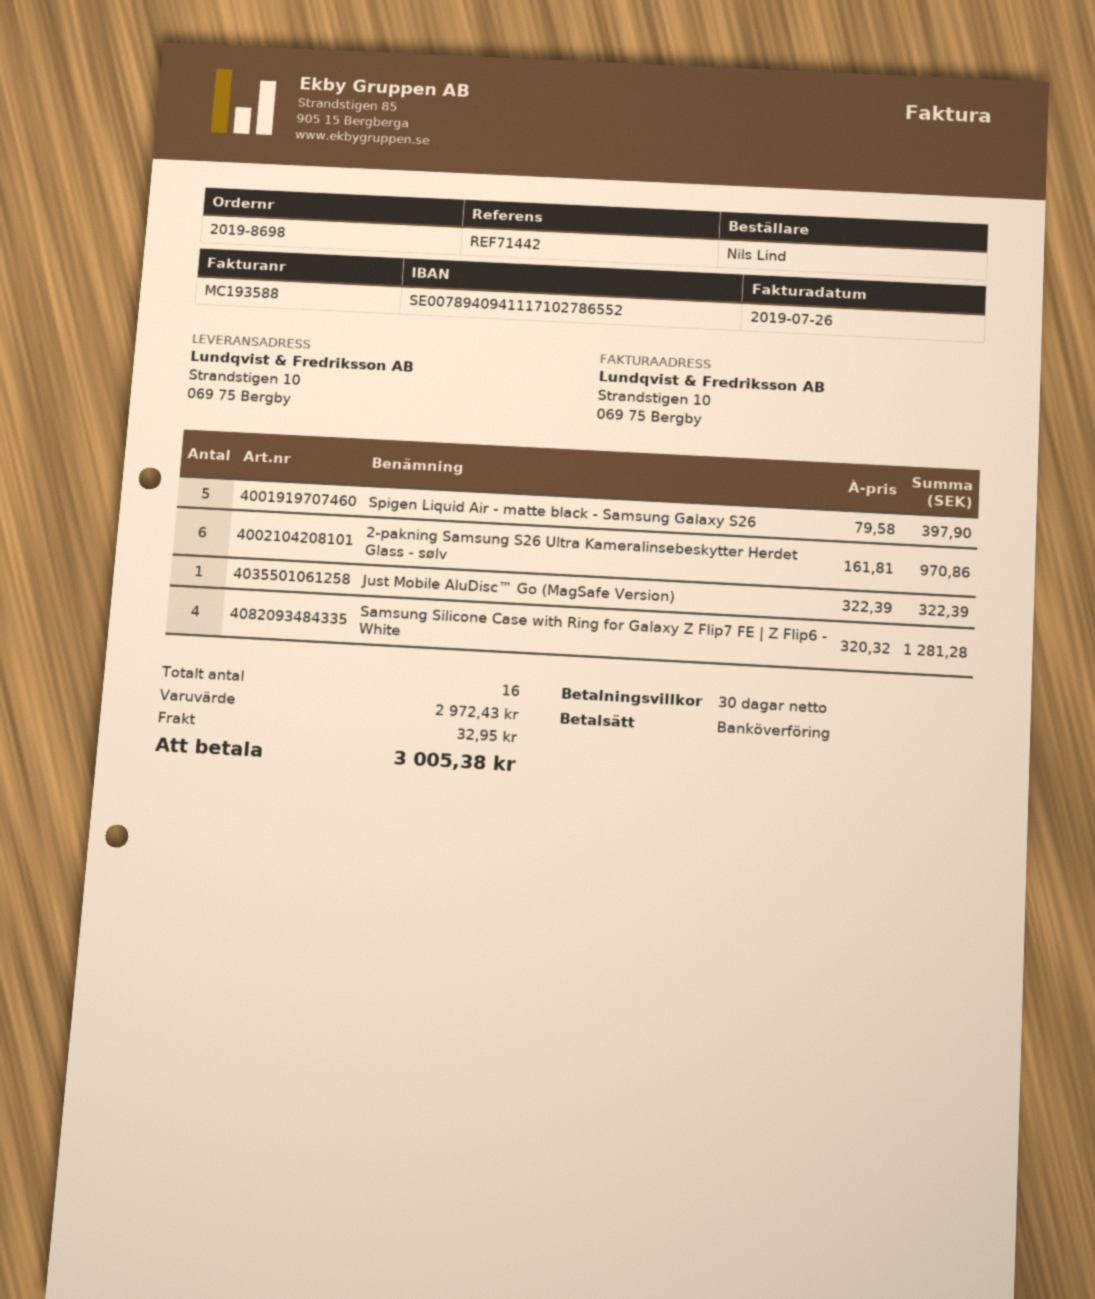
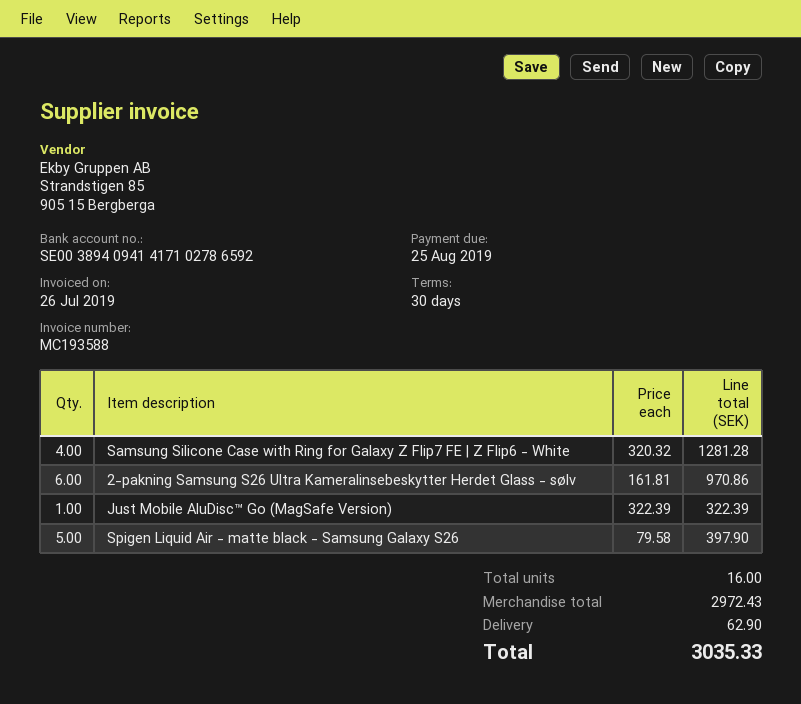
bank account: SE0078940941117102786552 -> SE0038940941417102786592
shipping: 32.95 -> 62.90
total: 3005.38 -> 3035.33

